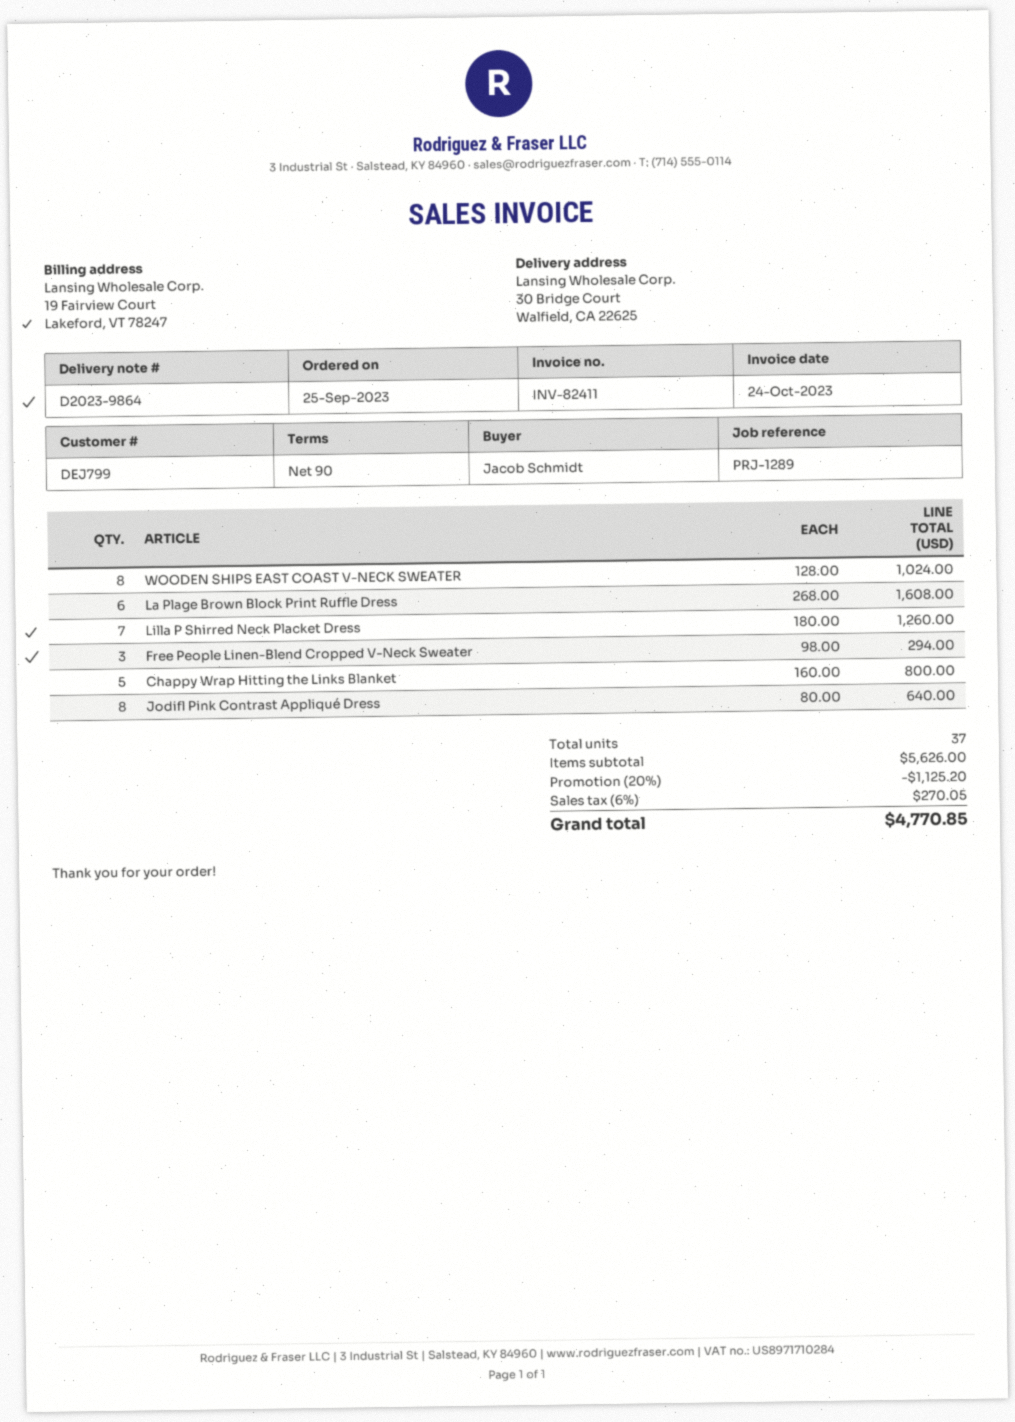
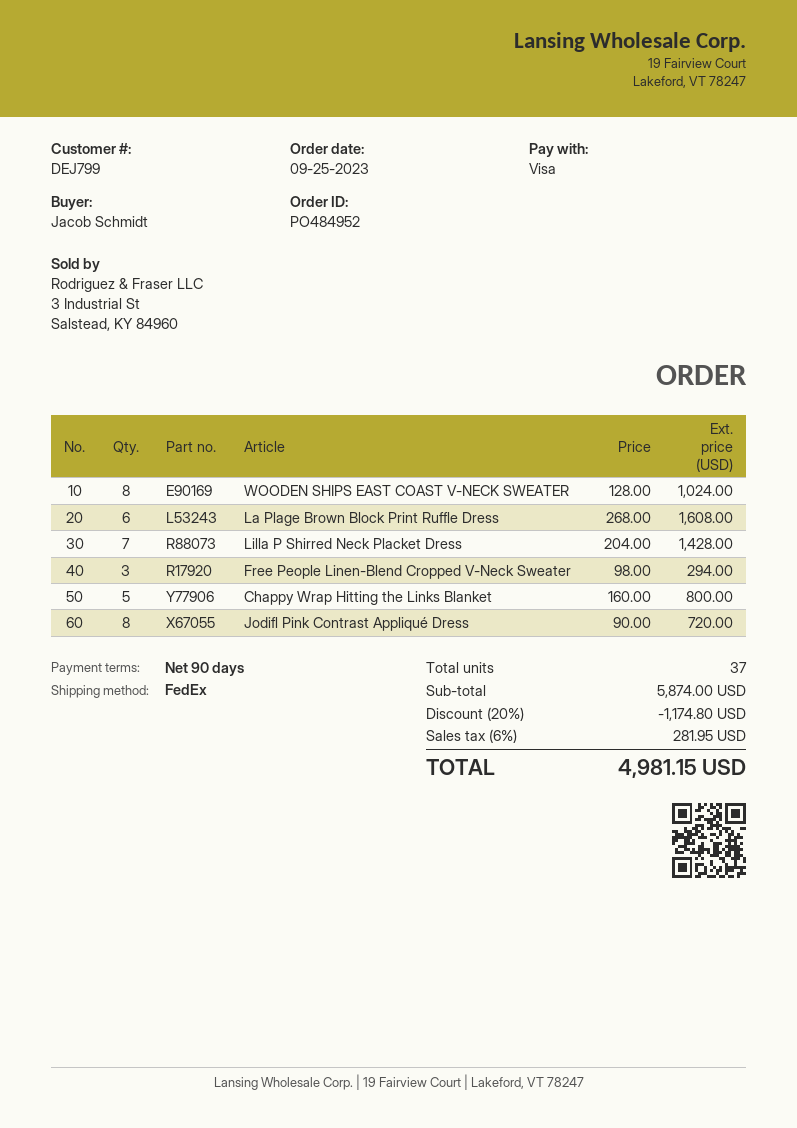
Lilla P Shirred Neck Placket Dress: 7 x 180.00 = 1260.00 -> 7 x 204.00 = 1428.00
Jodifl Pink Contrast Appliqué Dress: 8 x 80.00 = 640.00 -> 8 x 90.00 = 720.00
subtotal: 5626.00 -> 5874.00
discount: 20% = 1125.20 -> 20% = 1174.80
tax: 6% = 270.05 -> 6% = 281.95
total: 4770.85 -> 4981.15

